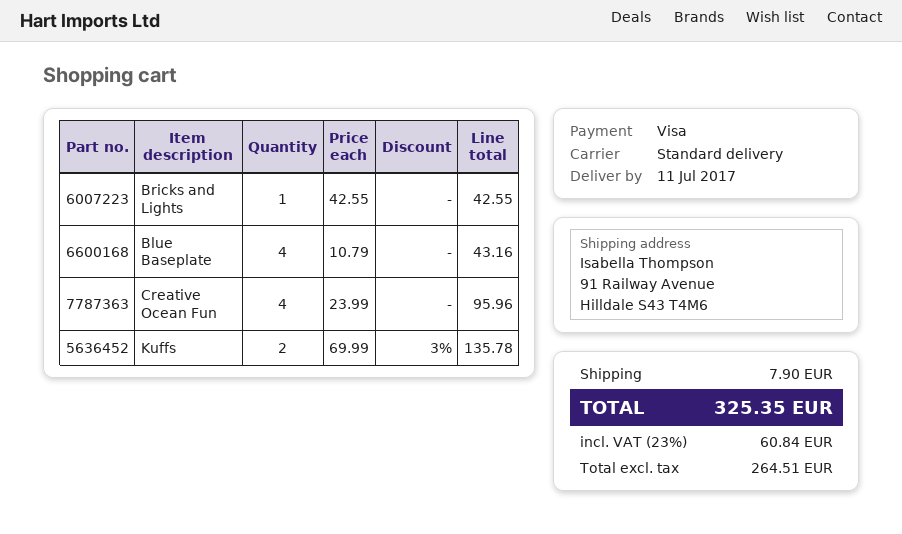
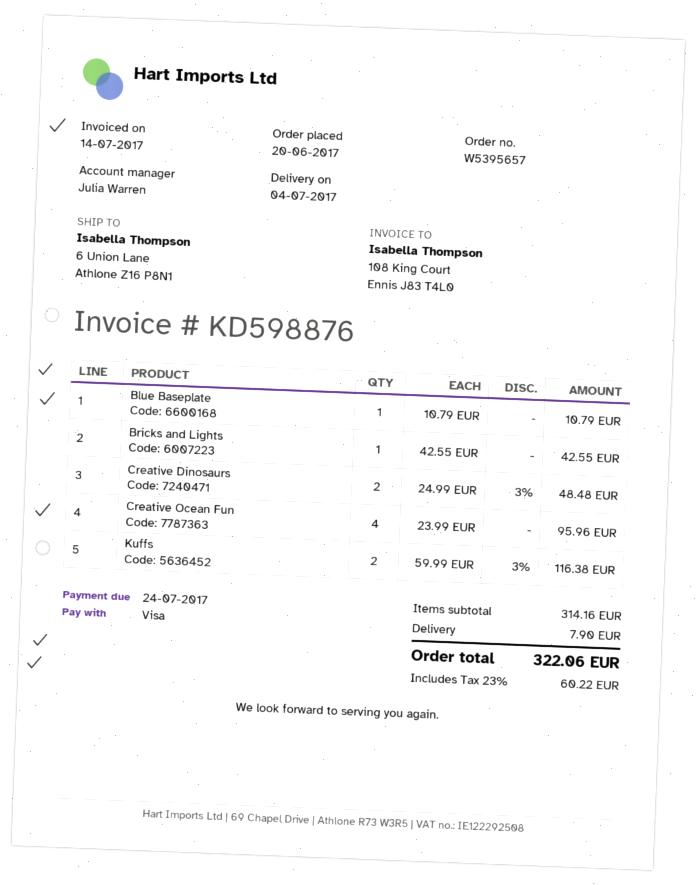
delivery date: 2017-07-11 -> 2017-07-04
ship to: 91 Railway Avenue, Hilldale S43 T4M6 -> 6 Union Lane, Athlone Z16 P8N1
Blue Baseplate: 4 x 10.79 = 43.16 -> 1 x 10.79 = 10.79
Kuffs: 2 x 69.99 - 3% = 135.78 -> 2 x 59.99 - 3% = 116.38
Creative Dinosaurs: none -> 2 x 24.99 - 3% = 48.48
tax: 23% = 60.84 -> 23% = 60.22
total: 325.35 -> 322.06

